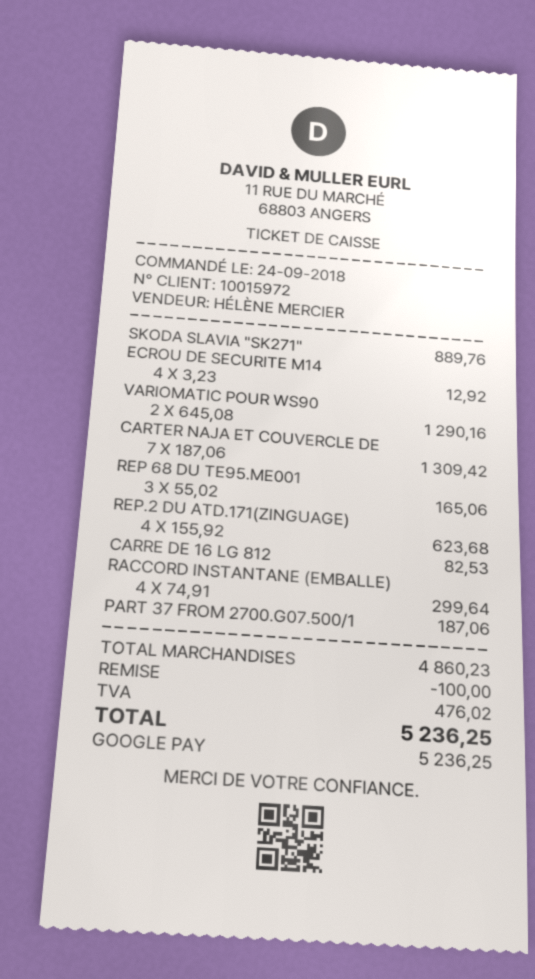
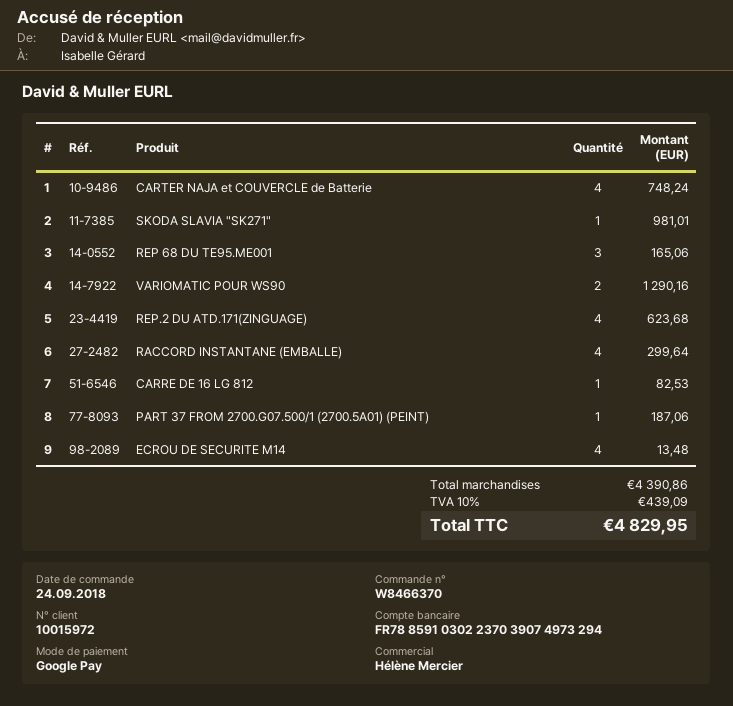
SKODA SLAVIA "SK271": 1 for 889.76 -> 1 for 981.01
ECROU DE SECURITE M14: 4 for 12.92 -> 4 for 13.48
CARTER NAJA ET COUVERCLE DE: 7 for 1309.42 -> 4 for 748.24
subtotal: 4860.23 -> 4390.86
discount: 100.00 -> none
tax: 476.02 -> 439.09
total: 5236.25 -> 4829.95

